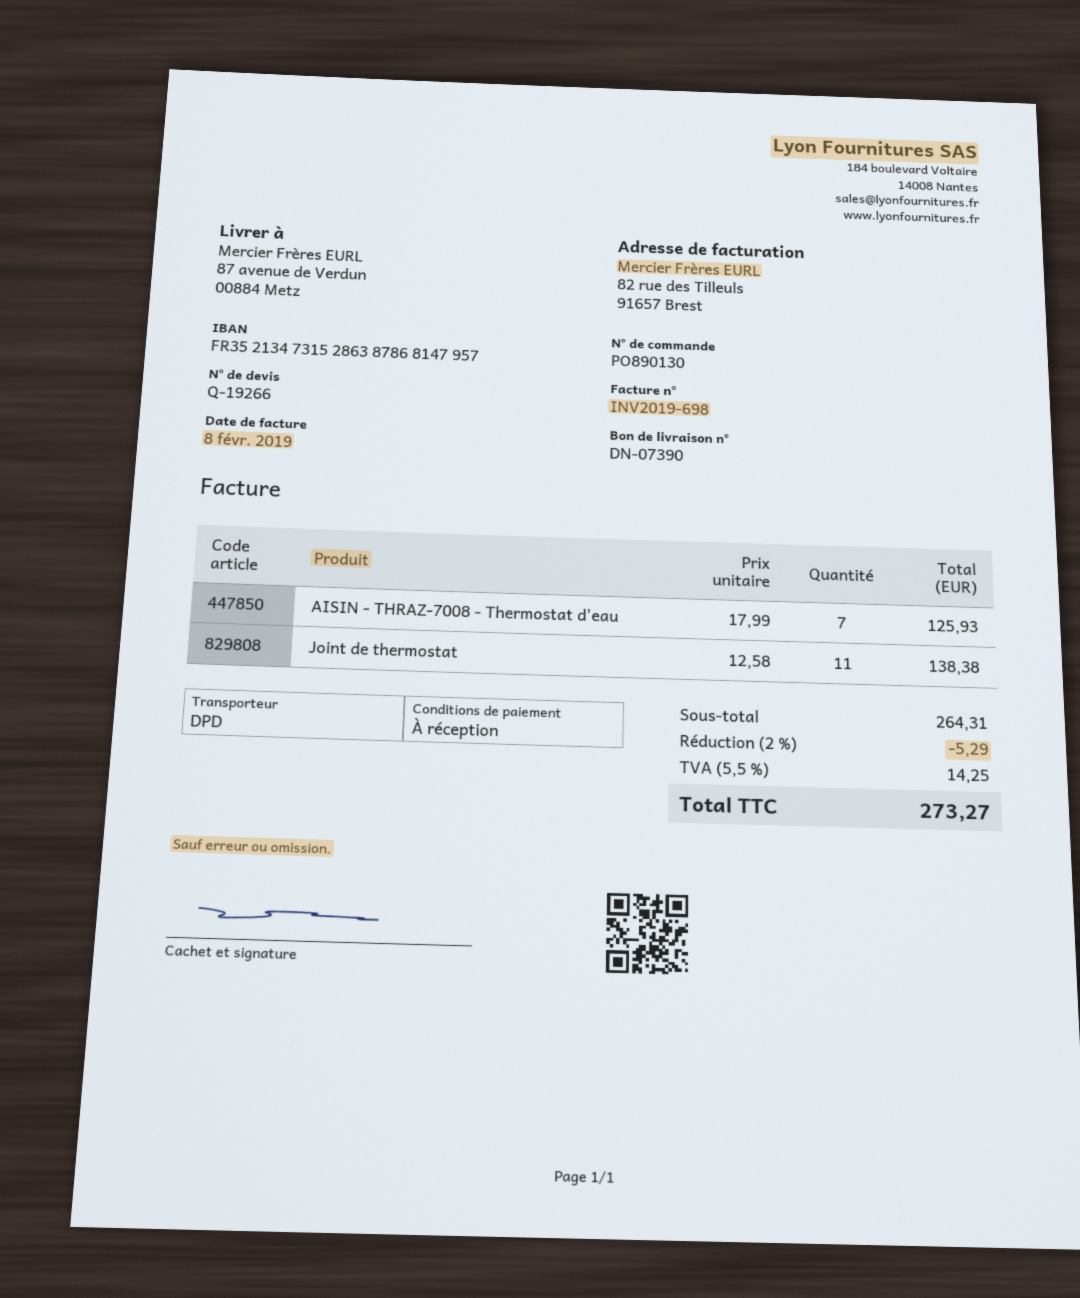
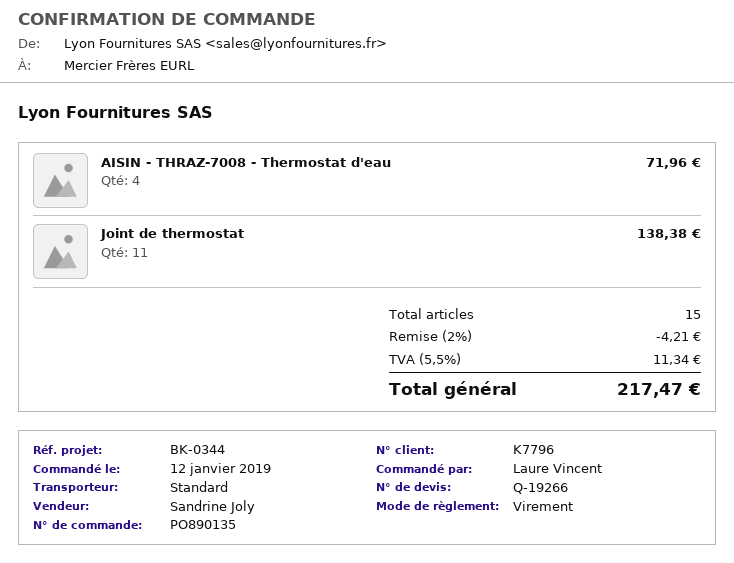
order number: PO890130 -> PO890135
shipping method: DPD -> standard
AISIN - THRAZ-7008 - Thermostat d'eau: 7 for 125.93 -> 4 for 71.96
discount: 2% = 5.29 -> 2% = 4.21
tax: 5.5% = 14.25 -> 5.5% = 11.34
total: 273.27 -> 217.47

